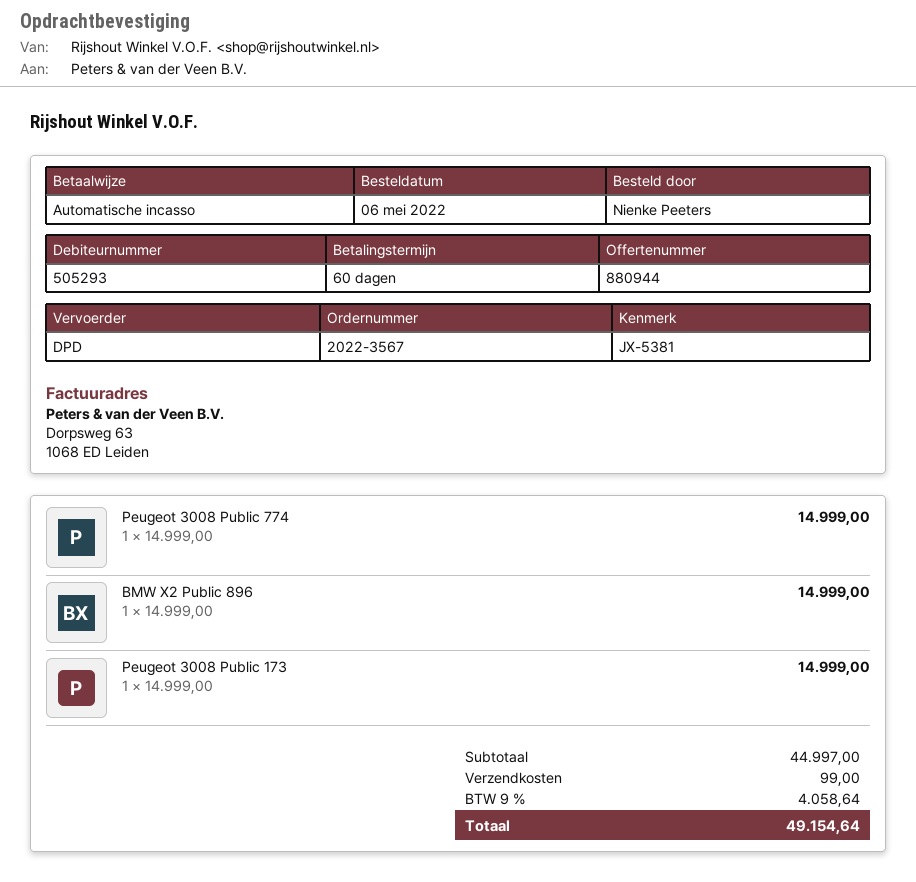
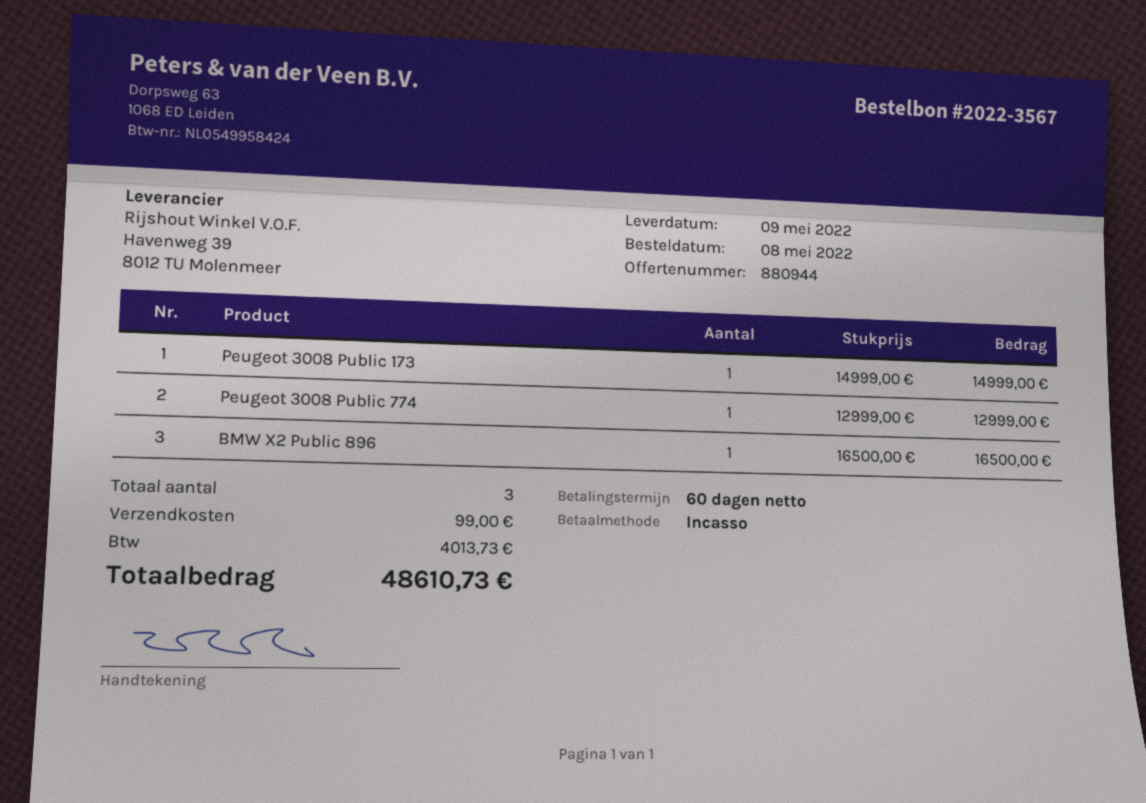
order date: 2022-05-06 -> 2022-05-08
Peugeot 3008 Public 774: 1 x 14999.00 = 14999.00 -> 1 x 12999.00 = 12999.00
BMW X2 Public 896: 1 x 14999.00 = 14999.00 -> 1 x 16500.00 = 16500.00
tax: 4058.64 -> 4013.73
total: 49154.64 -> 48610.73

